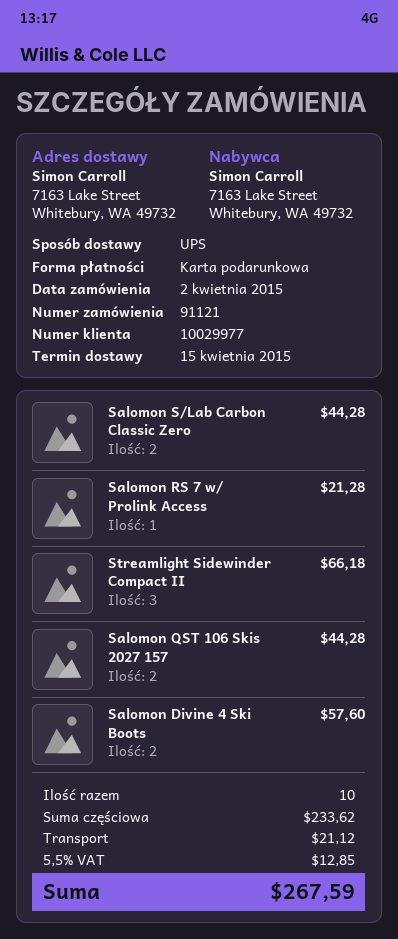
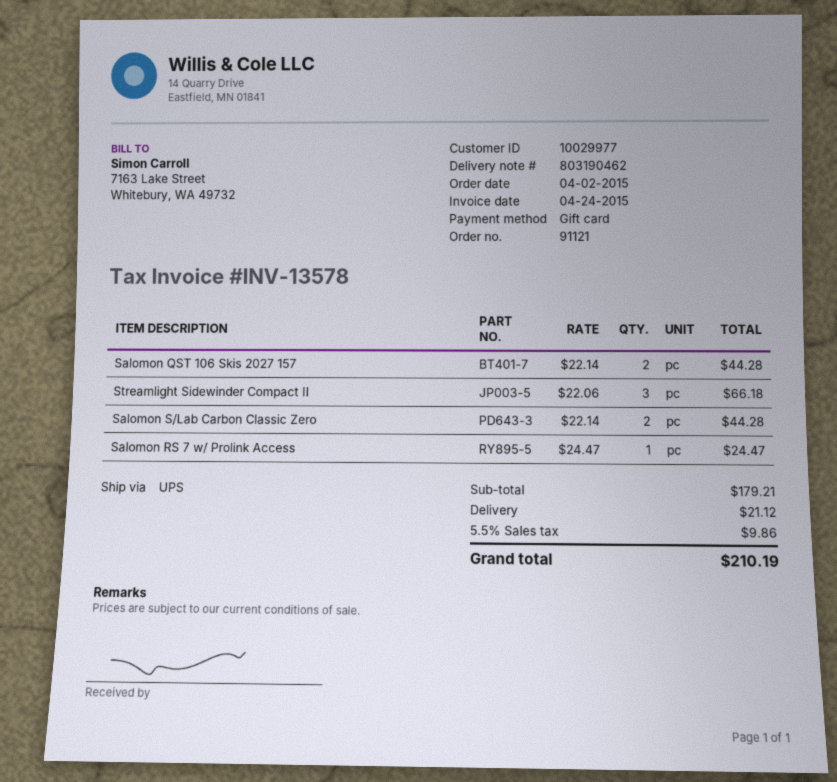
Salomon RS 7 w/ Prolink Access: 1 for 21.28 -> 1 for 24.47
Salomon Divine 4 Ski Boots: 2 for 57.60 -> none
subtotal: 233.62 -> 179.21
tax: 5.5% = 12.85 -> 5.5% = 9.86
total: 267.59 -> 210.19

